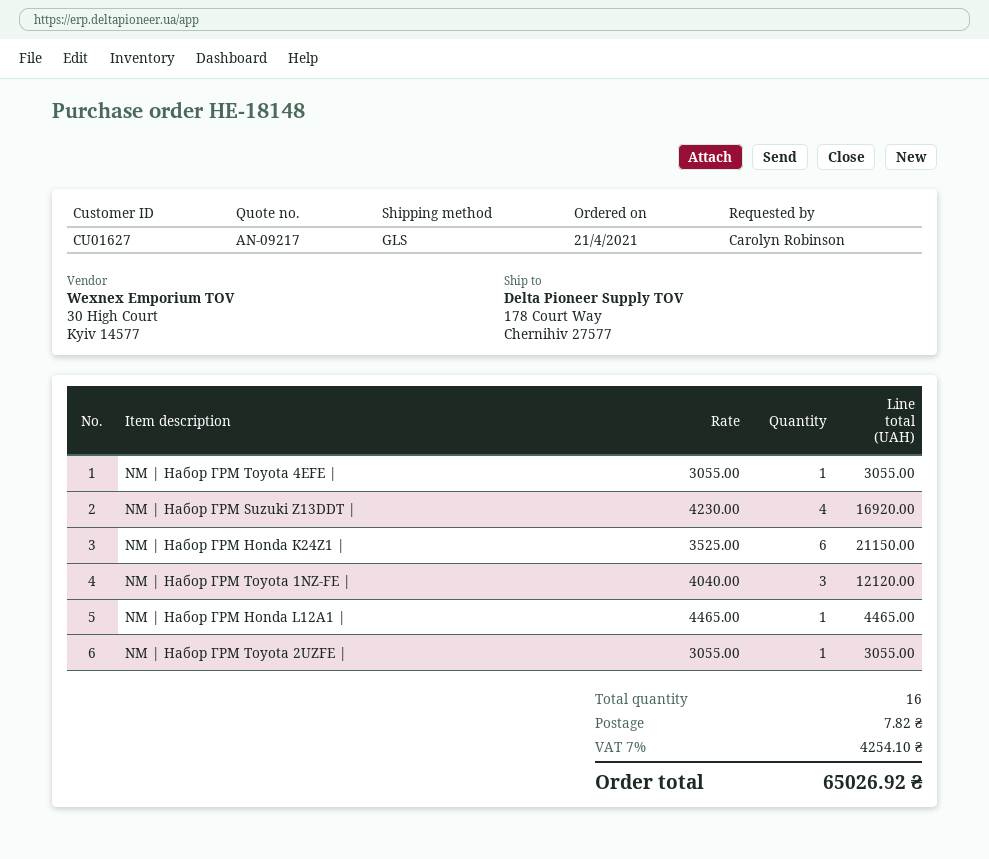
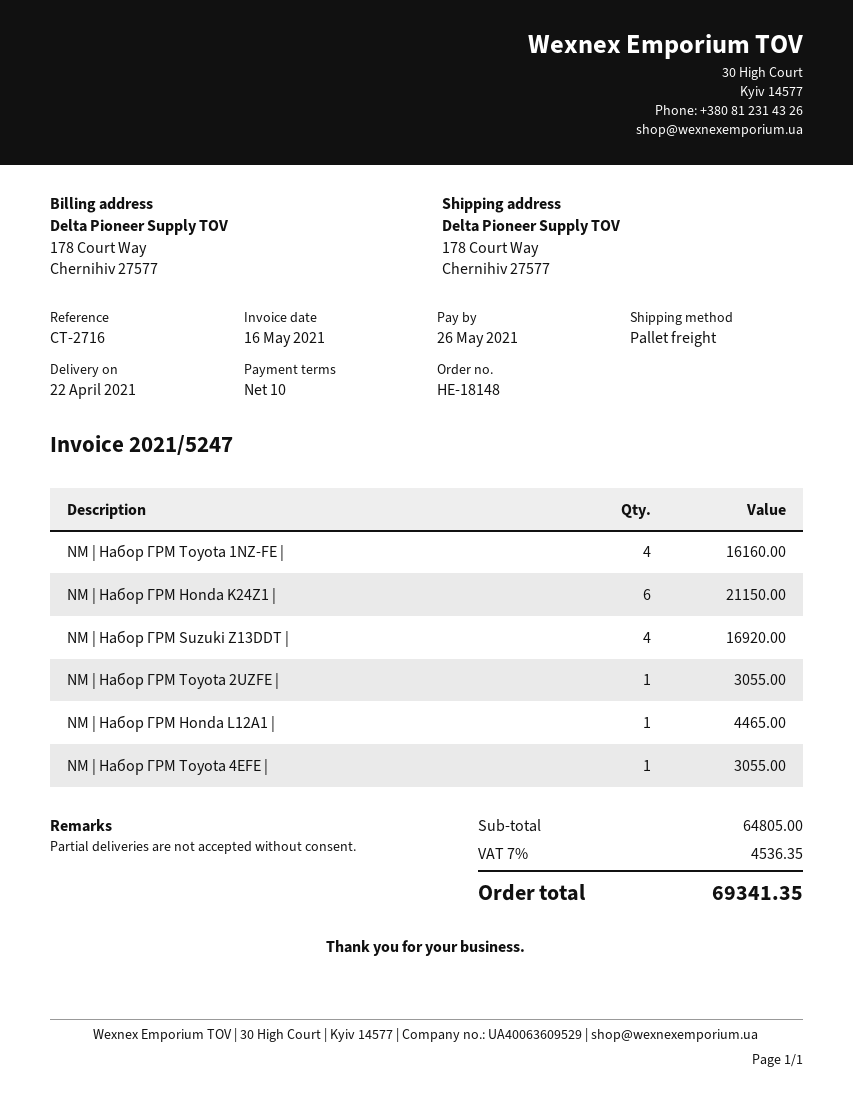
shipping method: GLS -> pallet freight
NM | Набор ГРМ Toyota 1NZ-FE |: 3 for 12120.00 -> 4 for 16160.00
shipping: 7.82 -> none
tax: 7% = 4254.10 -> 7% = 4536.35
total: 65026.92 -> 69341.35

